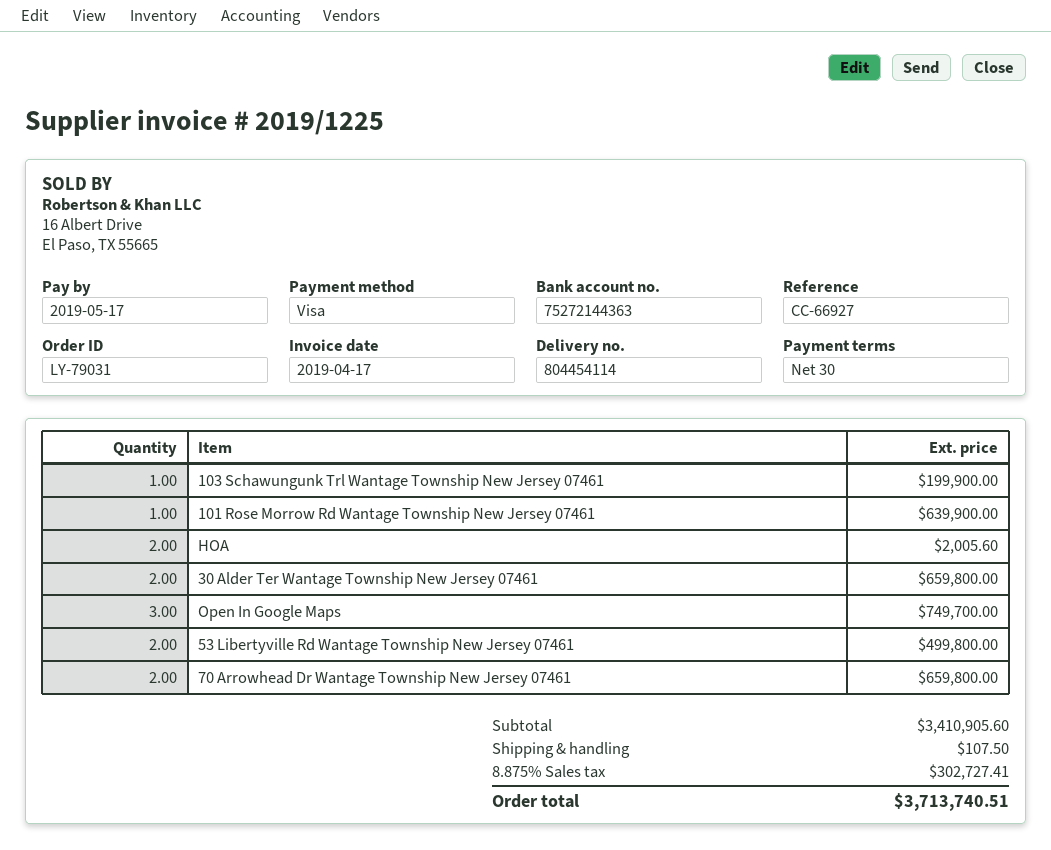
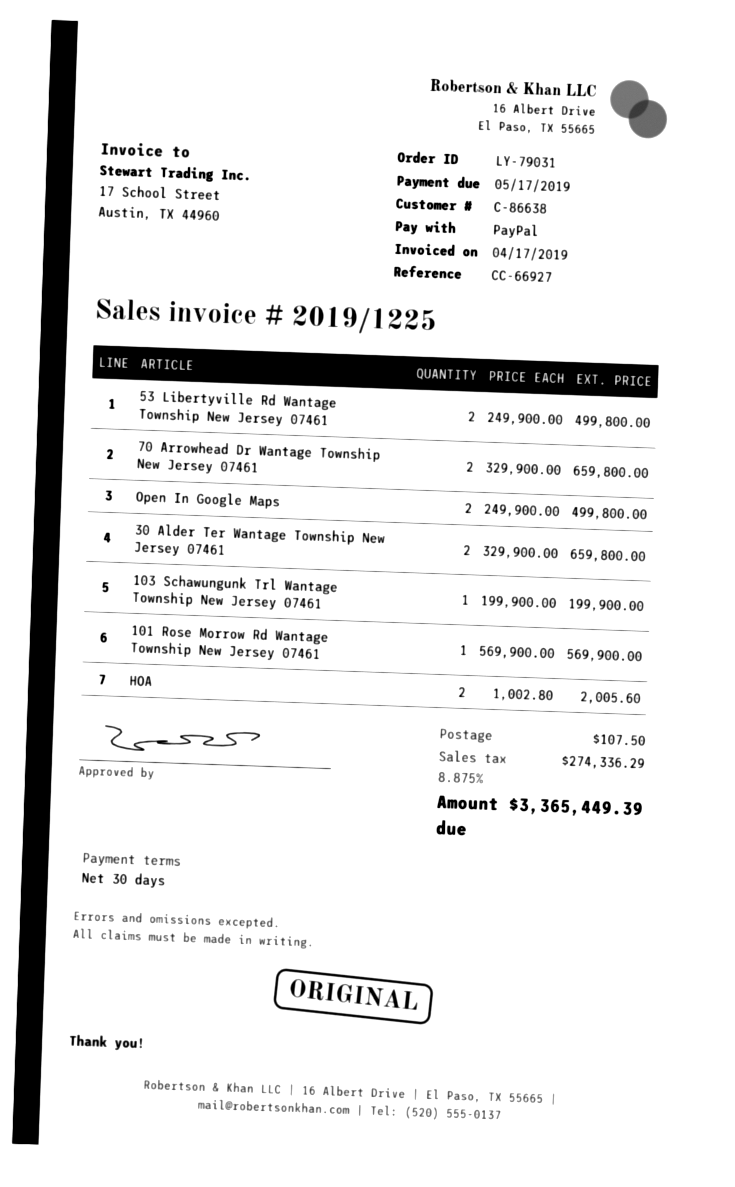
payment method: Visa -> PayPal
101 Rose Morrow Rd Wantage Township New Jersey 07461: 1 for 639900.00 -> 1 for 569900.00
Open In Google Maps: 3 for 749700.00 -> 2 for 499800.00
tax: 8.875% = 302727.41 -> 8.875% = 274336.29
total: 3713740.51 -> 3365449.39

